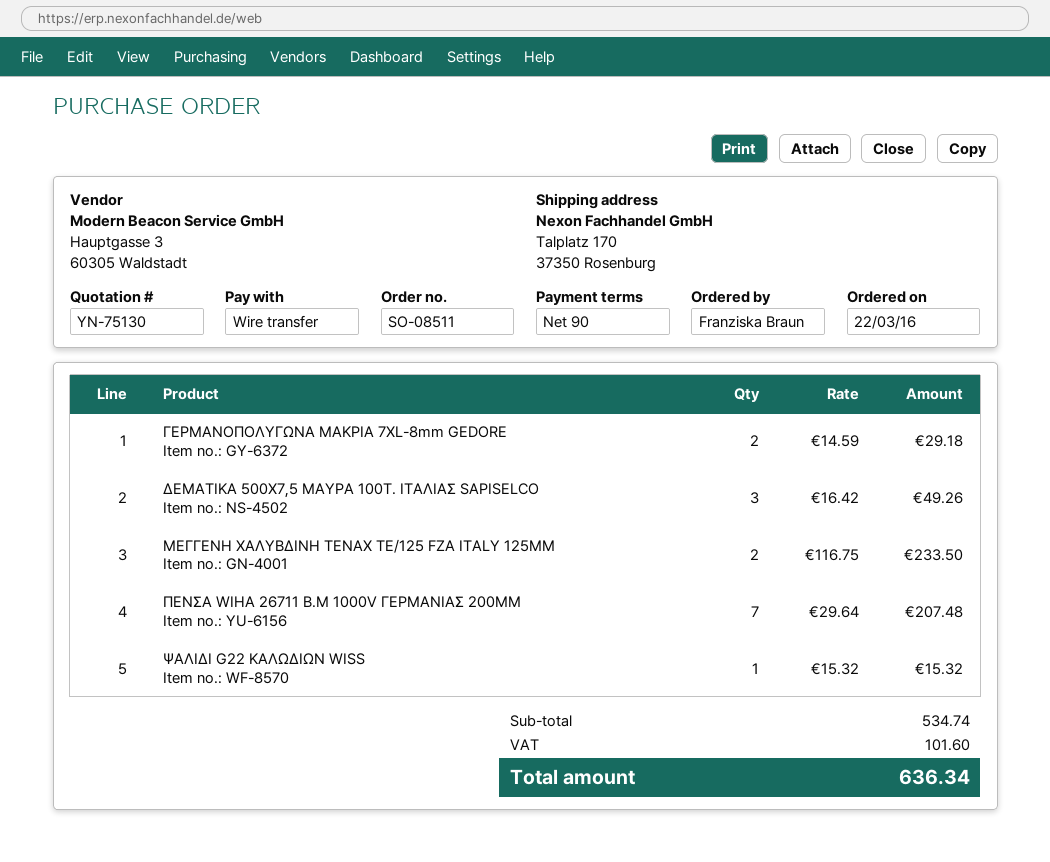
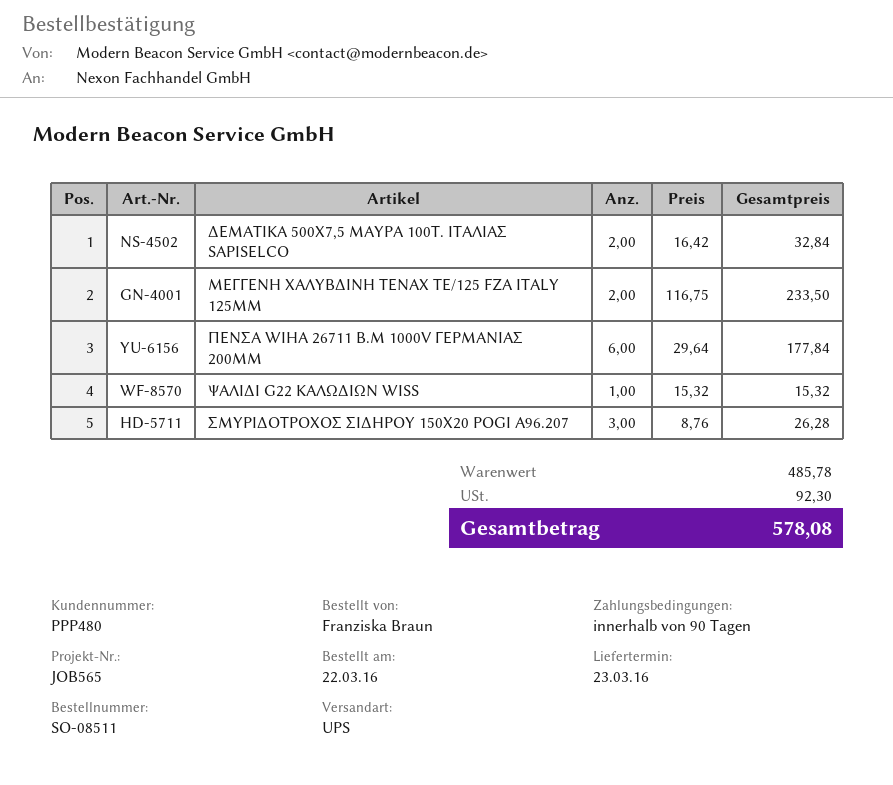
ΓΕΡΜΑΝΟΠΟΛΥΓΩΝΑ ΜΑΚΡΙΑ 7XL-8mm GEDORE: 2 x 14.59 = 29.18 -> none
ΔΕΜΑΤΙΚΑ 500Χ7,5 ΜΑΥΡΑ 100Τ. ΙΤΑΛΙΑΣ SAPISELCO: 3 x 16.42 = 49.26 -> 2 x 16.42 = 32.84
ΠΕΝΣΑ WIHA 26711 B.M 1000V ΓΕΡΜΑΝΙΑΣ 200ΜΜ: 7 x 29.64 = 207.48 -> 6 x 29.64 = 177.84
ΣΜΥΡΙΔΟΤΡΟΧΟΣ ΣΙΔΗΡΟΥ 150Χ20 POGI Α96.207: none -> 3 x 8.76 = 26.28
subtotal: 534.74 -> 485.78
tax: 101.60 -> 92.30
total: 636.34 -> 578.08

